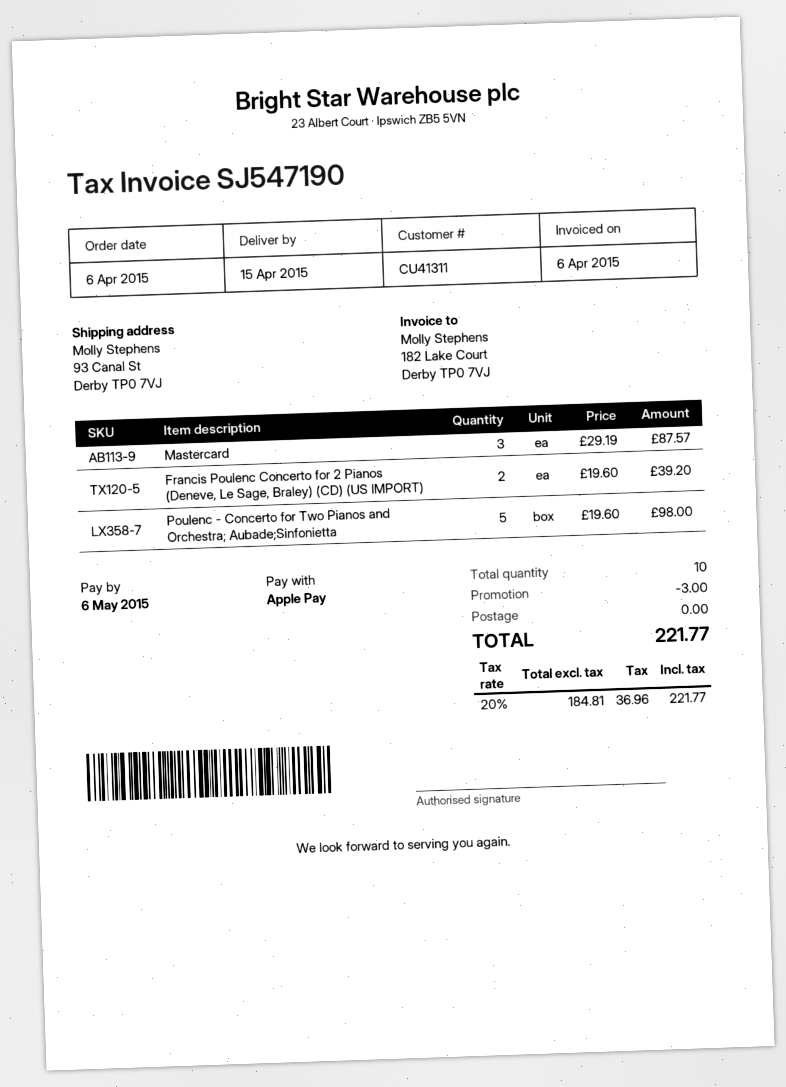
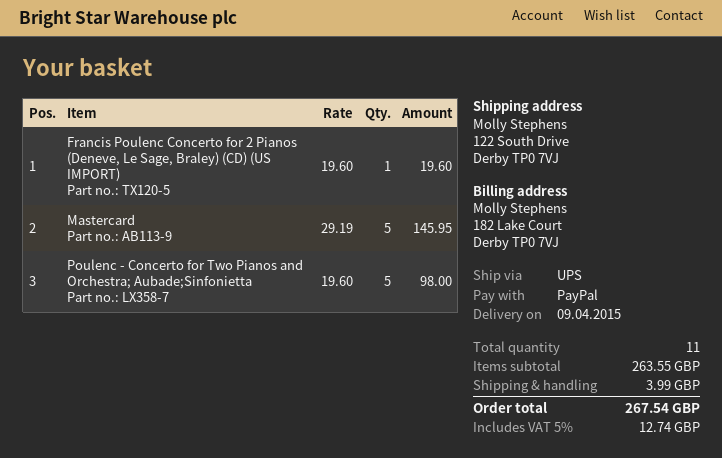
delivery date: 2015-04-15 -> 2015-04-09
payment method: Apple Pay -> PayPal
ship to: 93 Canal St, Derby TP0 7VJ -> 122 South Drive, Derby TP0 7VJ
Mastercard: 3 x 29.19 = 87.57 -> 5 x 29.19 = 145.95
Francis Poulenc Concerto for 2 Pianos (Deneve, Le Sage, Braley) (CD) (US IMPORT): 2 x 19.60 = 39.20 -> 1 x 19.60 = 19.60
total quantity: 10 -> 11
discount: 3.00 -> none
shipping: 0.00 -> 3.99
tax: 20% = 36.96 -> 5% = 12.74
total: 221.77 -> 267.54

